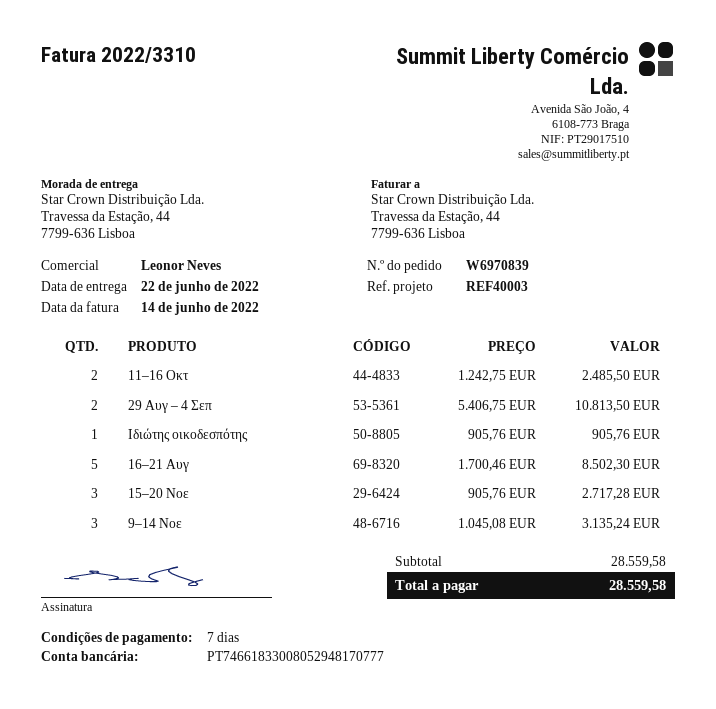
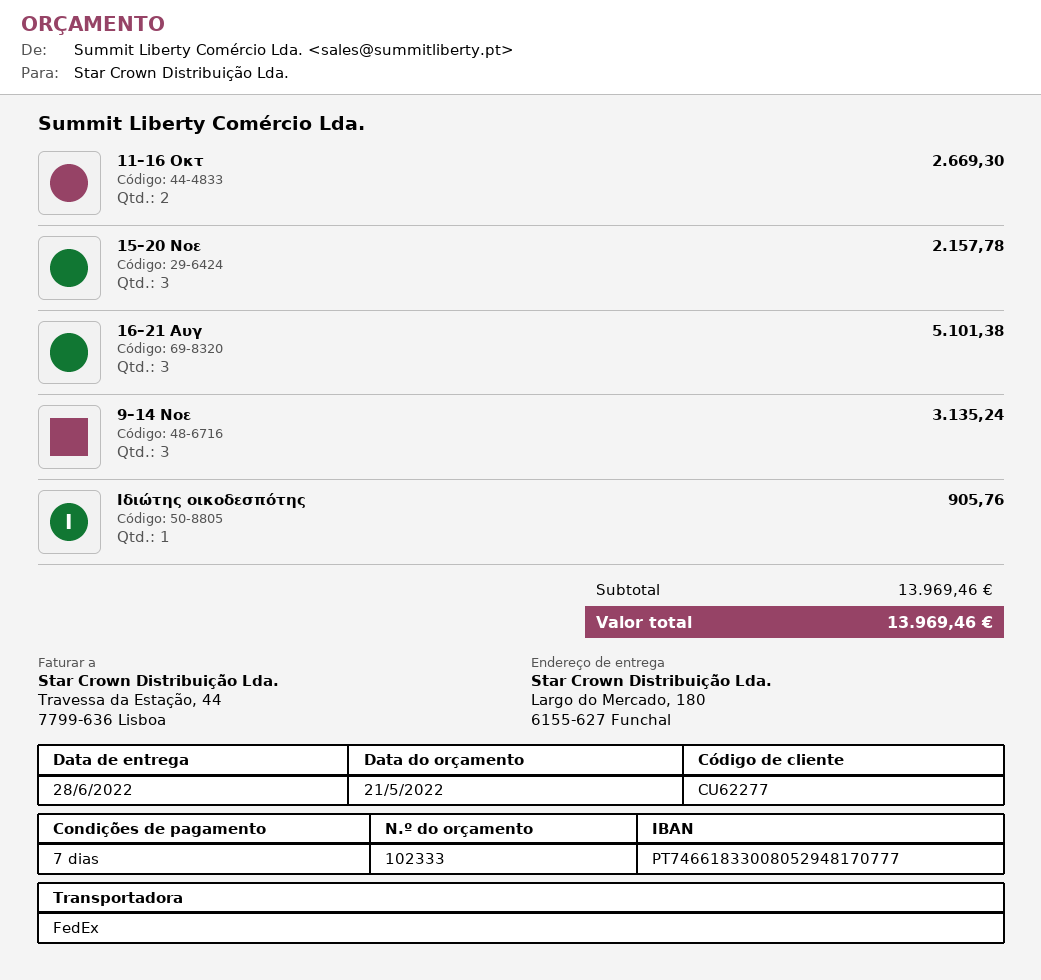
delivery date: 2022-06-22 -> 2022-06-28
ship to: Travessa da Estação, 44, 7799-636 Lisboa -> Largo do Mercado, 180, 6155-627 Funchal
11–16 Οκτ: 2 for 2485.50 -> 2 for 2669.30
29 Αυγ – 4 Σεπ: 2 for 10813.50 -> none
16–21 Αυγ: 5 for 8502.30 -> 3 for 5101.38
15–20 Νοε: 3 for 2717.28 -> 3 for 2157.78
subtotal: 28559.58 -> 13969.46
total: 28559.58 -> 13969.46

